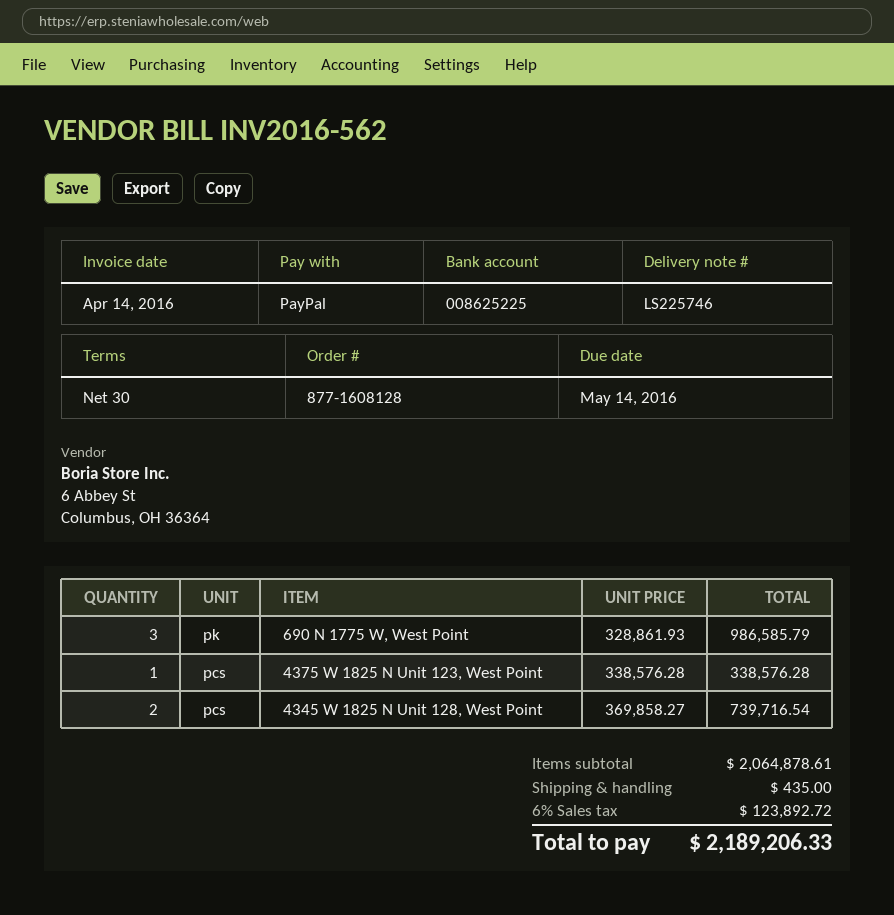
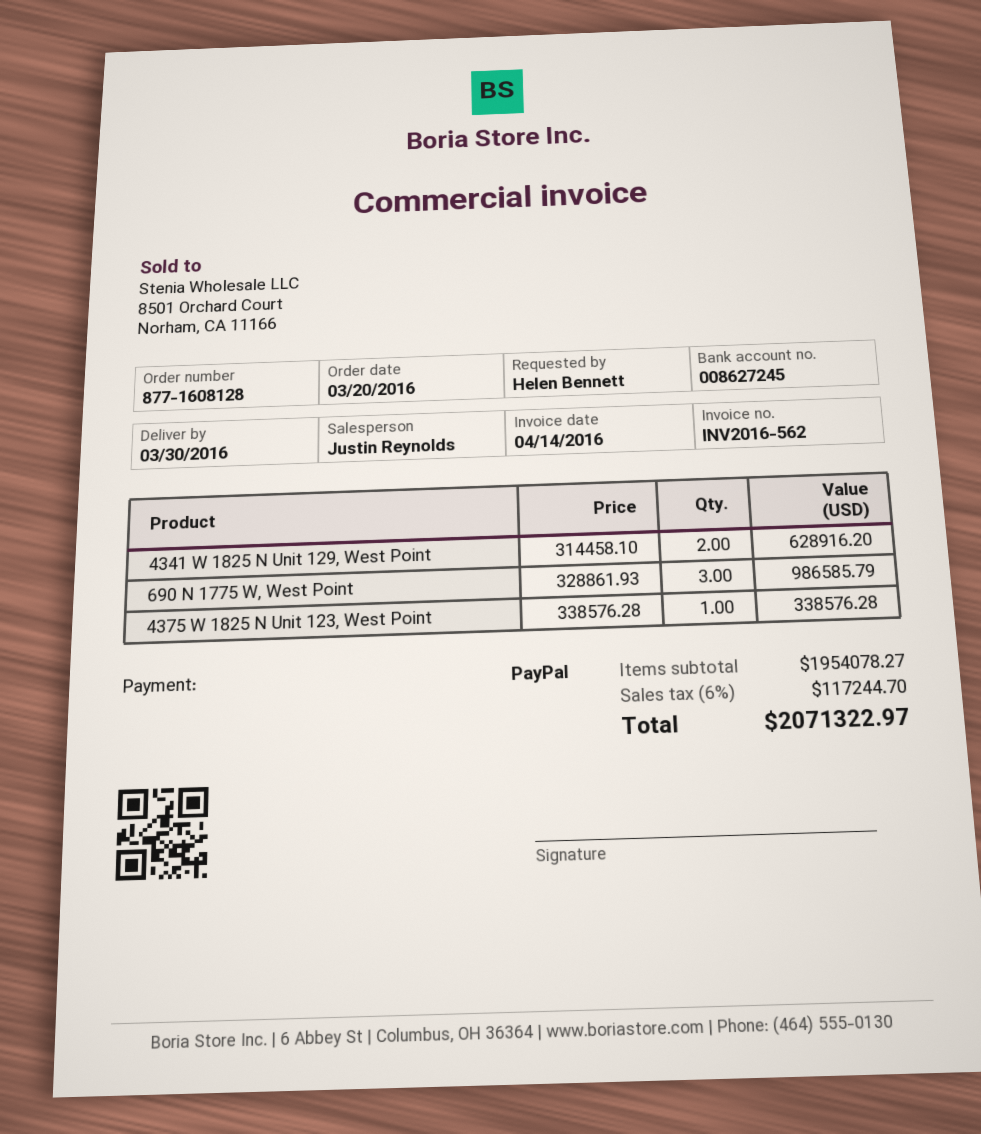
bank account: 008625225 -> 008627245
4345 W 1825 N Unit 128, West Point: 2 x 369858.27 = 739716.54 -> none
4341 W 1825 N Unit 129, West Point: none -> 2 x 314458.10 = 628916.20
subtotal: 2064878.61 -> 1954078.27
shipping: 435.00 -> none
tax: 6% = 123892.72 -> 6% = 117244.70
total: 2189206.33 -> 2071322.97

